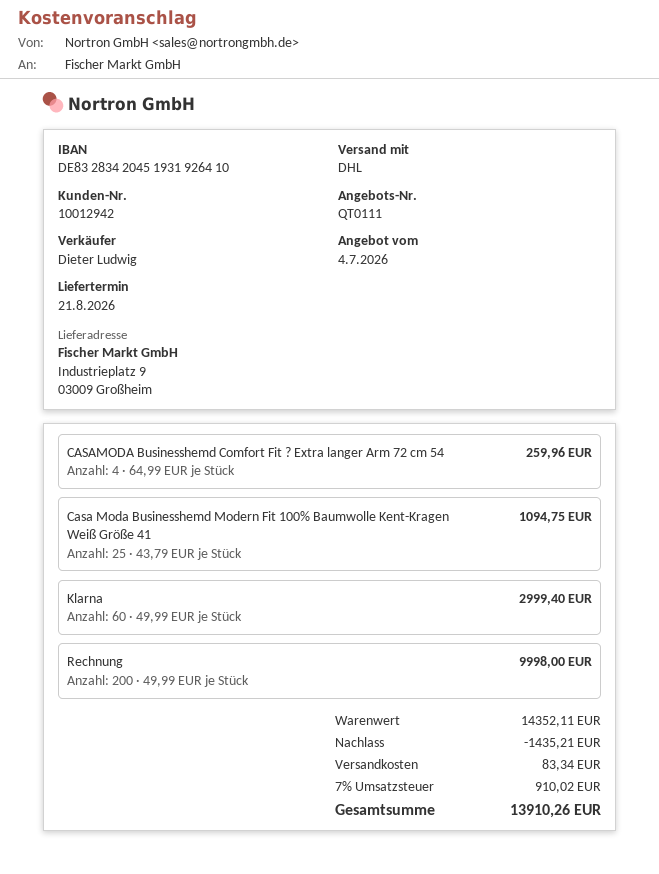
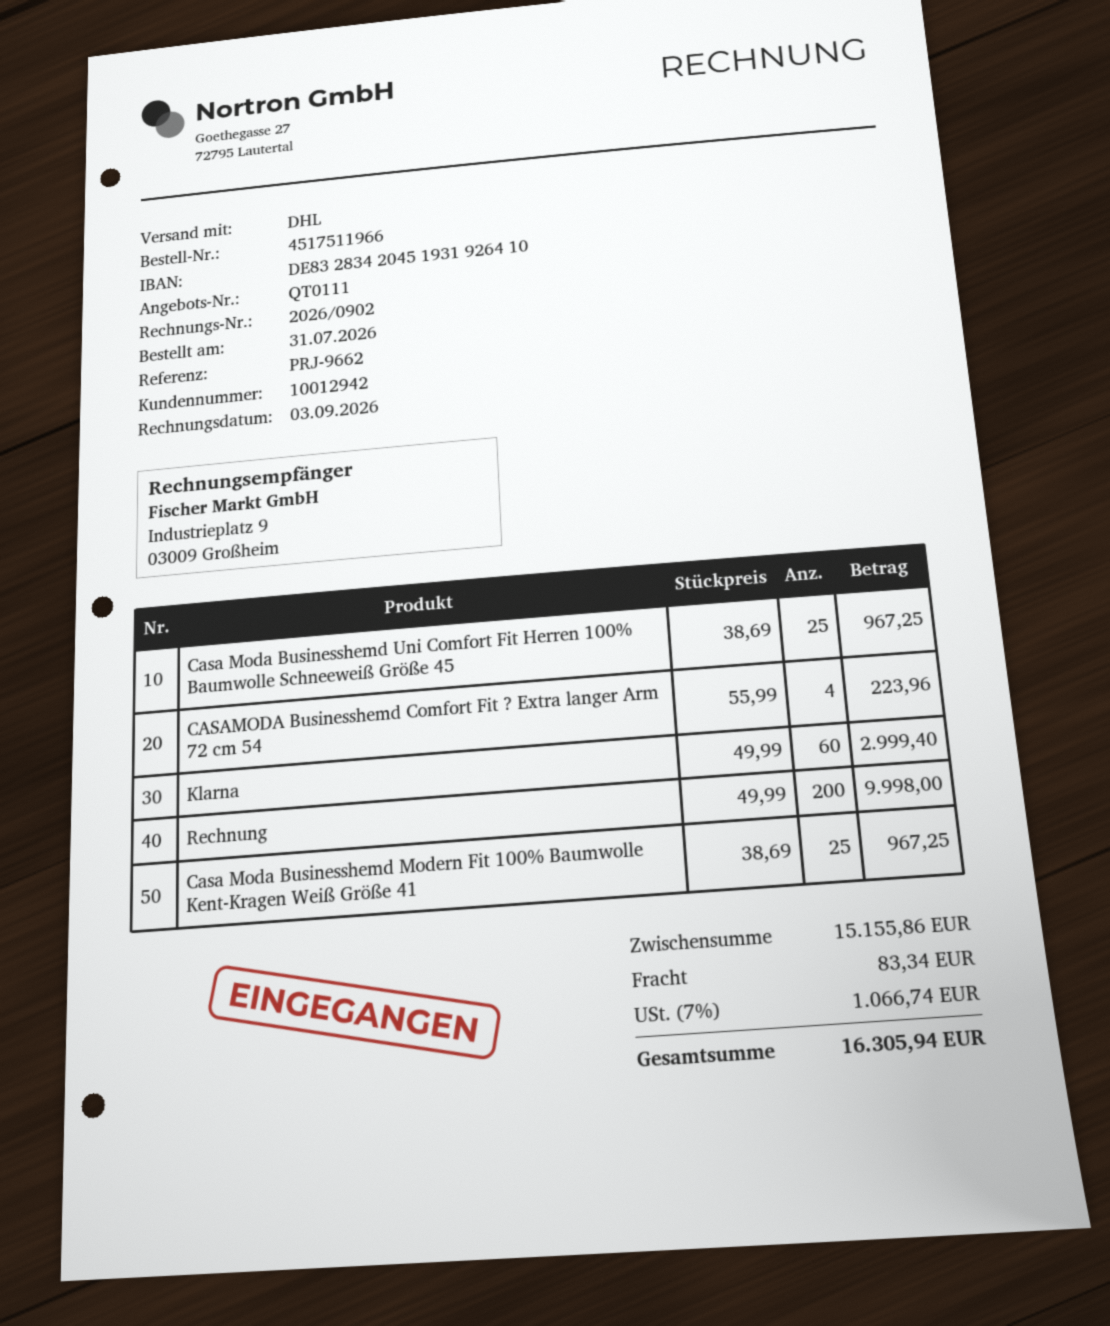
CASAMODA Businesshemd Comfort Fit ? Extra langer Arm 72 cm 54: 4 x 64.99 = 259.96 -> 4 x 55.99 = 223.96
Casa Moda Businesshemd Modern Fit 100% Baumwolle Kent-Kragen Weiß Größe 41: 25 x 43.79 = 1094.75 -> 25 x 38.69 = 967.25
Casa Moda Businesshemd Uni Comfort Fit Herren 100% Baumwolle Schneeweiß Größe 45: none -> 25 x 38.69 = 967.25
subtotal: 14352.11 -> 15155.86
discount: 1435.21 -> none
tax: 7% = 910.02 -> 7% = 1066.74
total: 13910.26 -> 16305.94

